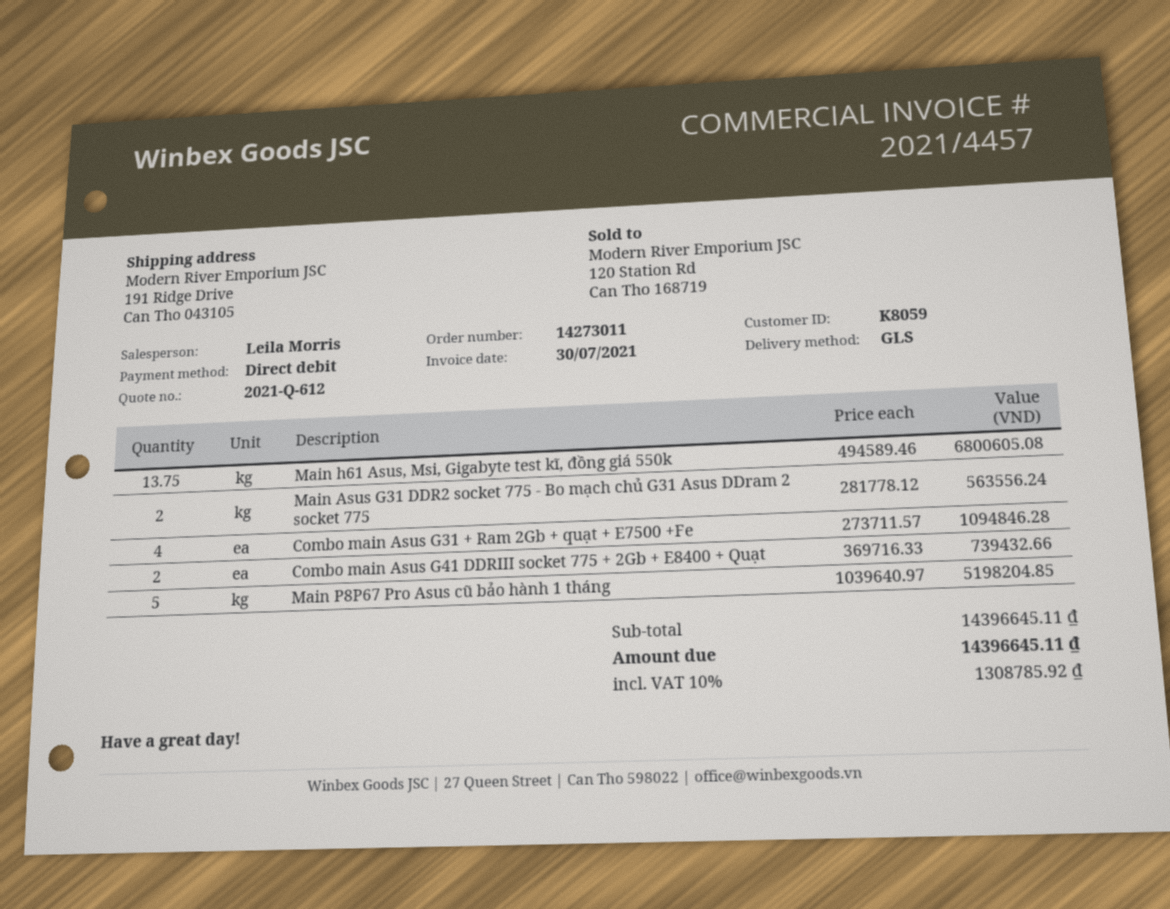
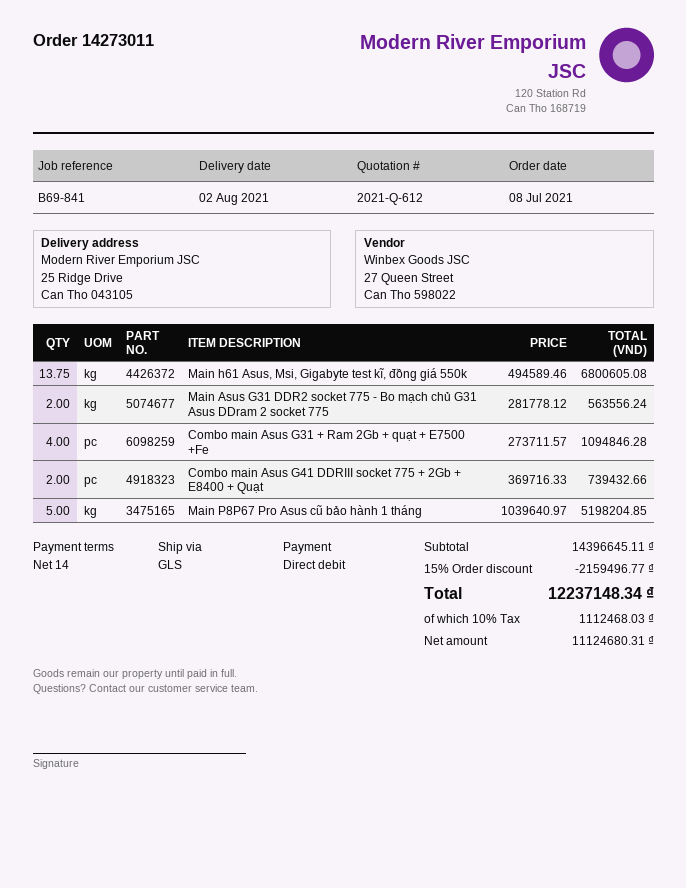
ship to: 191 Ridge Drive, Can Tho 043105 -> 25 Ridge Drive, Can Tho 043105
discount: none -> 15% = 2159496.77
tax: 10% = 1308785.92 -> 10% = 1112468.03
total: 14396645.11 -> 12237148.34

